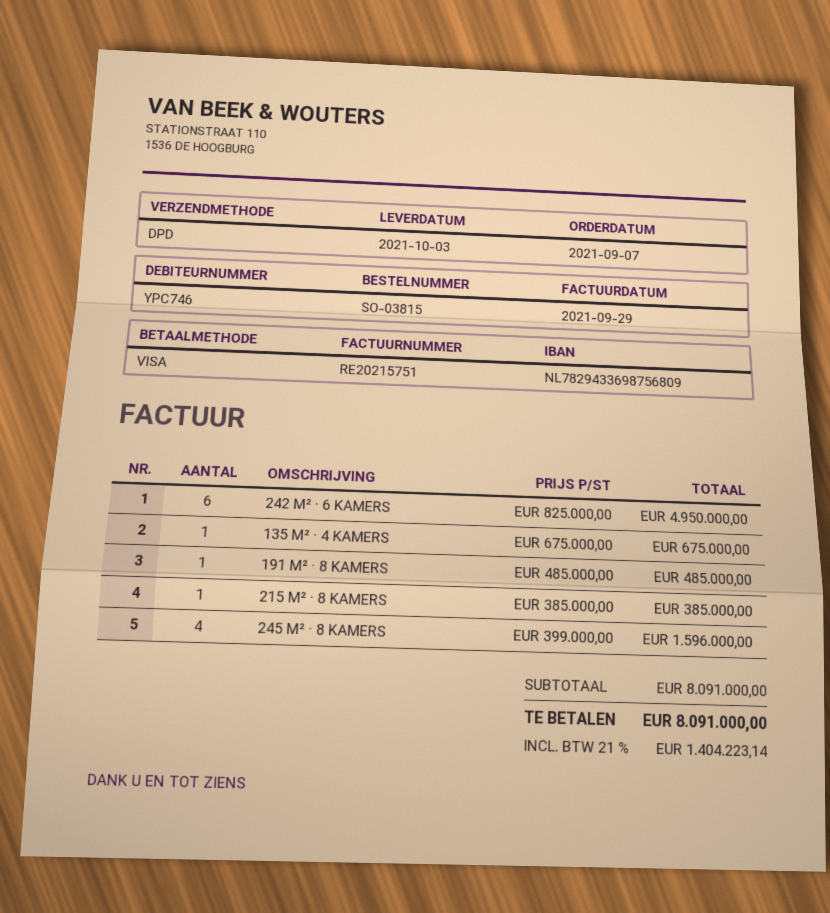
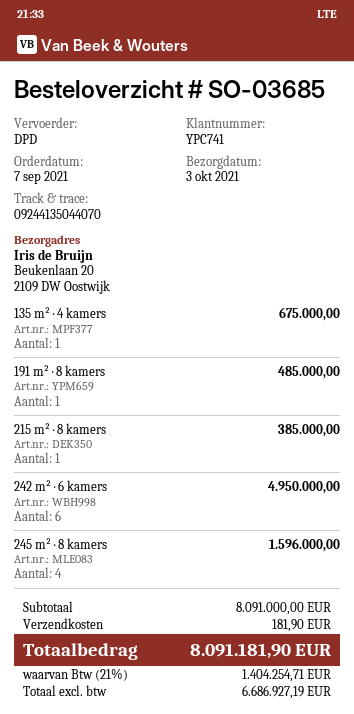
order number: SO-03815 -> SO-03685
customer number: YPC746 -> YPC741
shipping: none -> 181.90
tax: 21% = 1404223.14 -> 21% = 1404254.71
total: 8091000.00 -> 8091181.90

